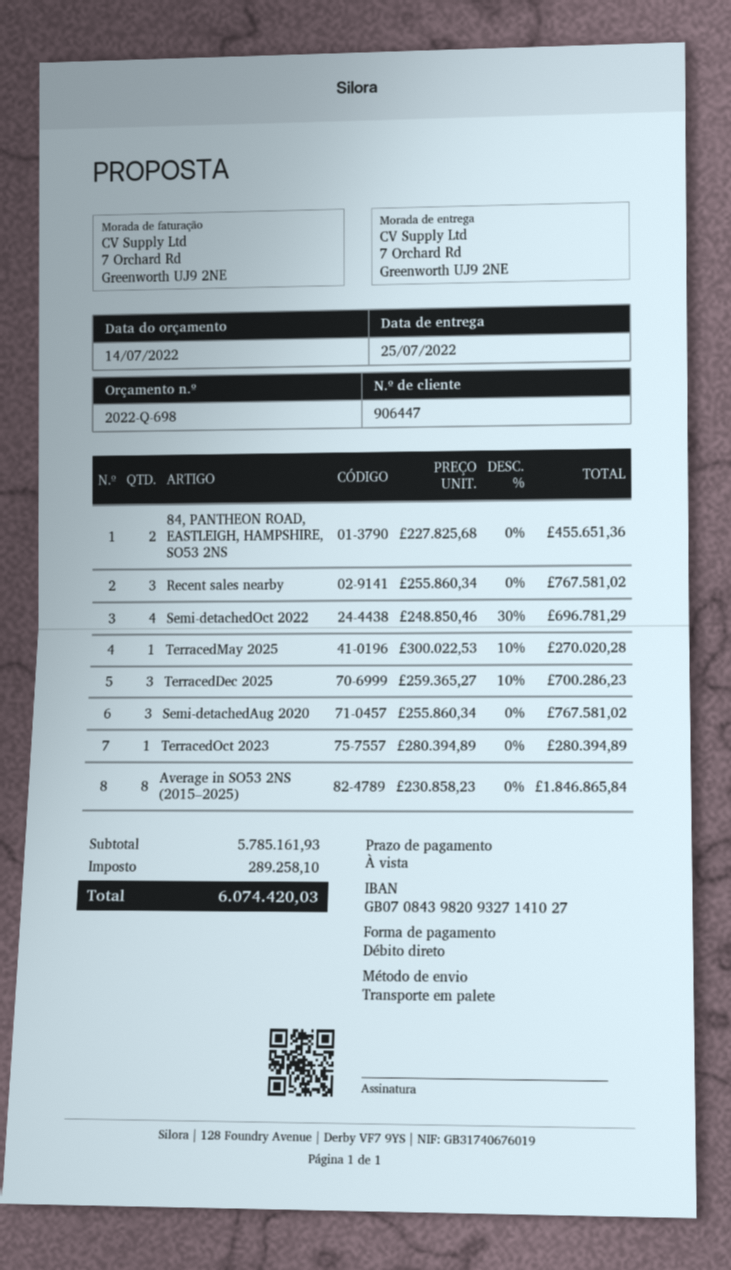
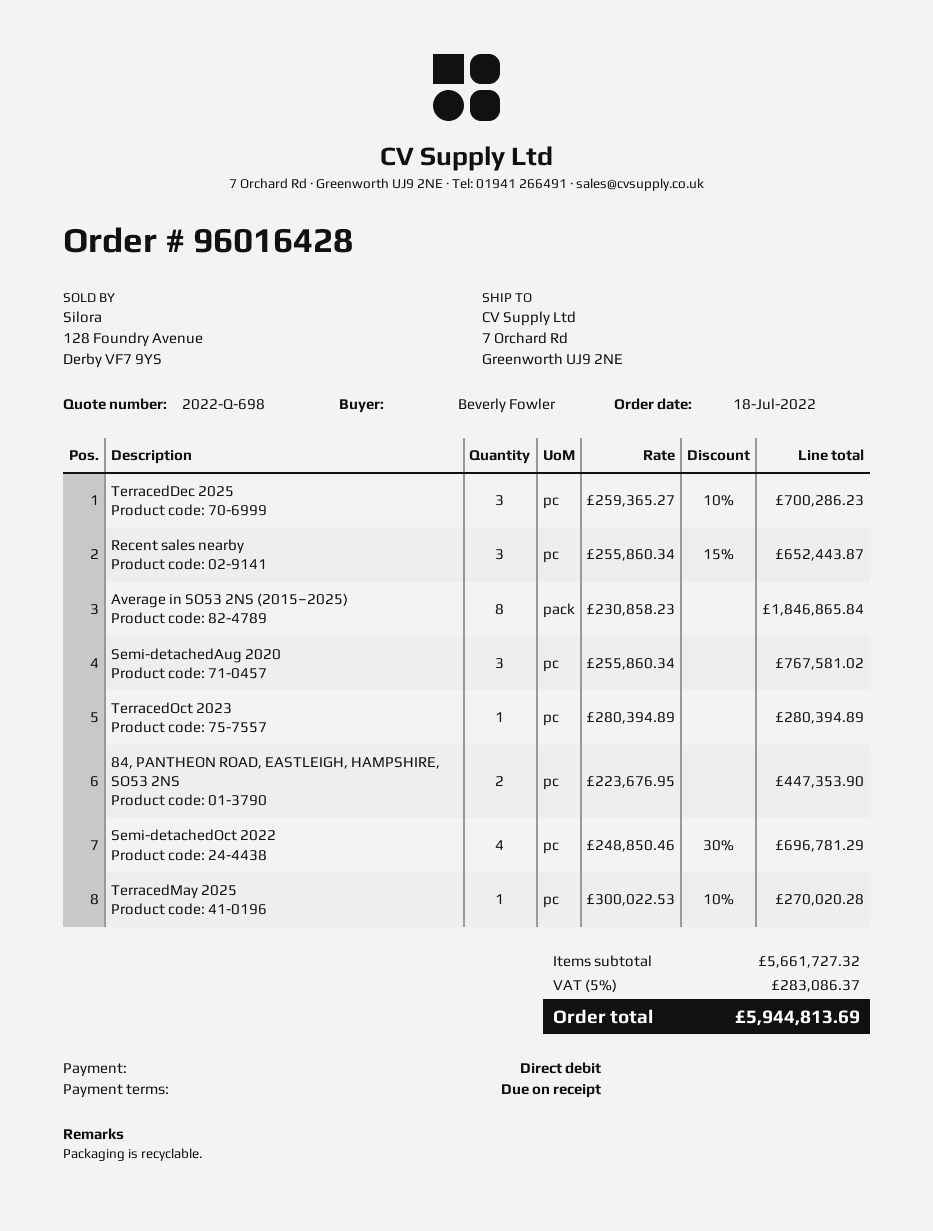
84, PANTHEON ROAD, EASTLEIGH, HAMPSHIRE, SO53 2NS: 2 x 227825.68 = 455651.36 -> 2 x 223676.95 = 447353.90
Recent sales nearby: 3 x 255860.34 = 767581.02 -> 3 x 255860.34 - 15% = 652443.87
subtotal: 5785161.93 -> 5661727.32
tax: 289258.10 -> 283086.37
total: 6074420.03 -> 5944813.69

